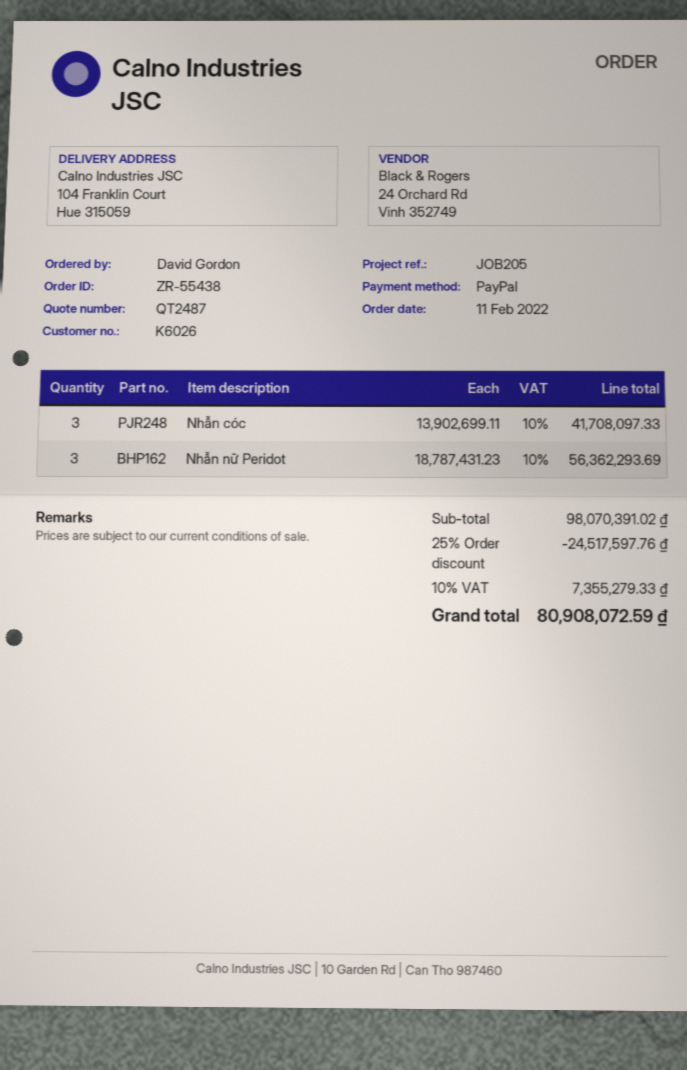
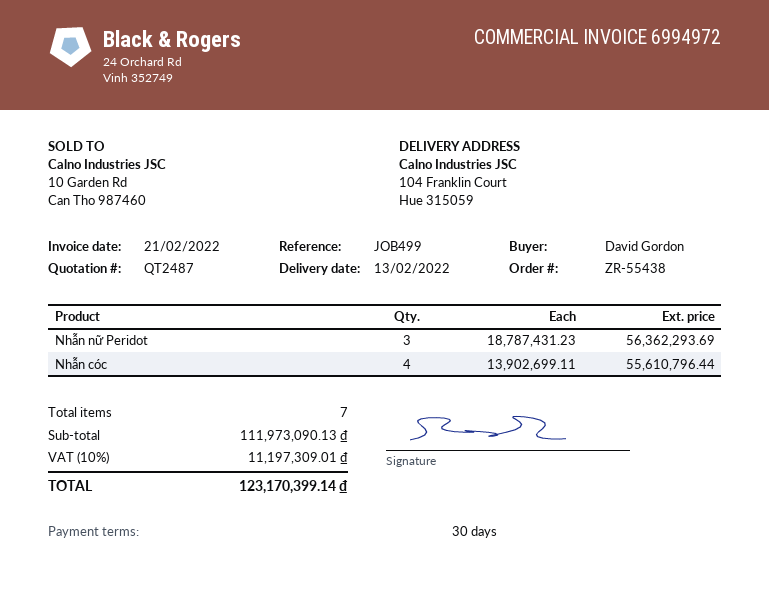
reference: JOB205 -> JOB499
Nhẫn cóc: 3 x 13902699.11 = 41708097.33 -> 4 x 13902699.11 = 55610796.44
subtotal: 98070391.02 -> 111973090.13
discount: 25% = 24517597.76 -> none
tax: 10% = 7355279.33 -> 10% = 11197309.01
total: 80908072.59 -> 123170399.14

